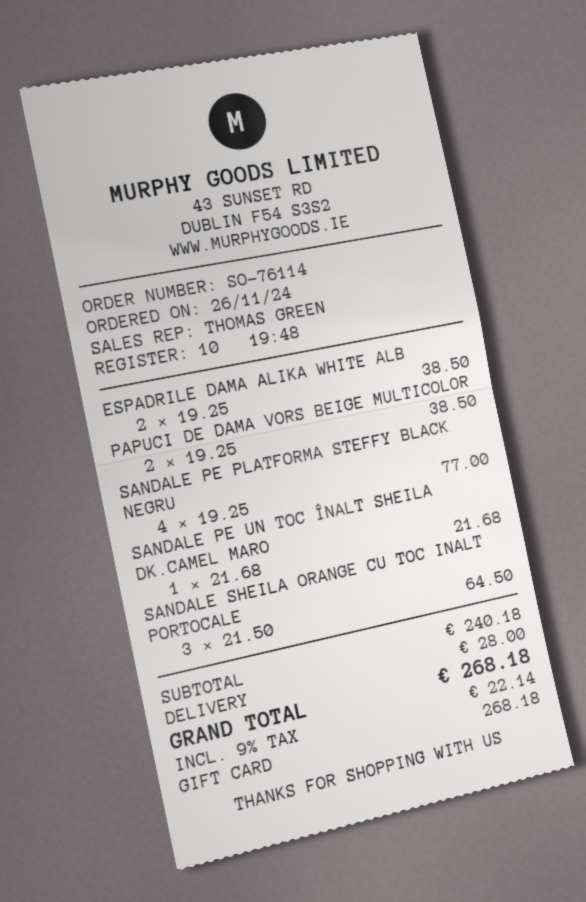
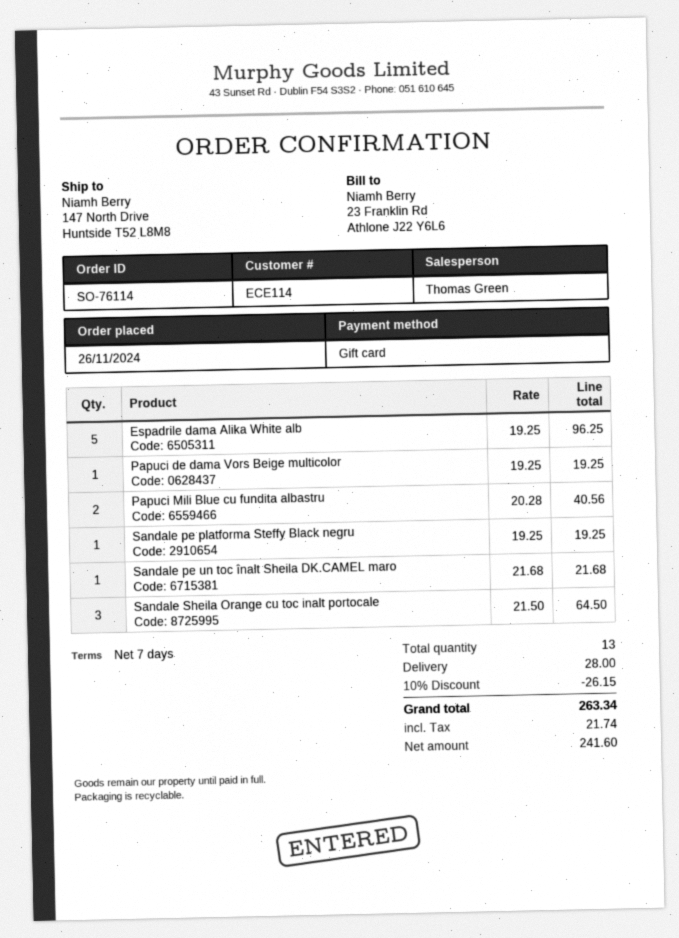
ESPADRILE DAMA ALIKA WHITE ALB: 2 x 19.25 = 38.50 -> 5 x 19.25 = 96.25
PAPUCI DE DAMA VORS BEIGE MULTICOLOR: 2 x 19.25 = 38.50 -> 1 x 19.25 = 19.25
SANDALE PE PLATFORMA STEFFY BLACK NEGRU: 4 x 19.25 = 77.00 -> 1 x 19.25 = 19.25
Papuci Mili Blue cu fundita albastru: none -> 2 x 20.28 = 40.56
discount: none -> 10% = 26.15
tax: 22.14 -> 21.74
total: 268.18 -> 263.34

